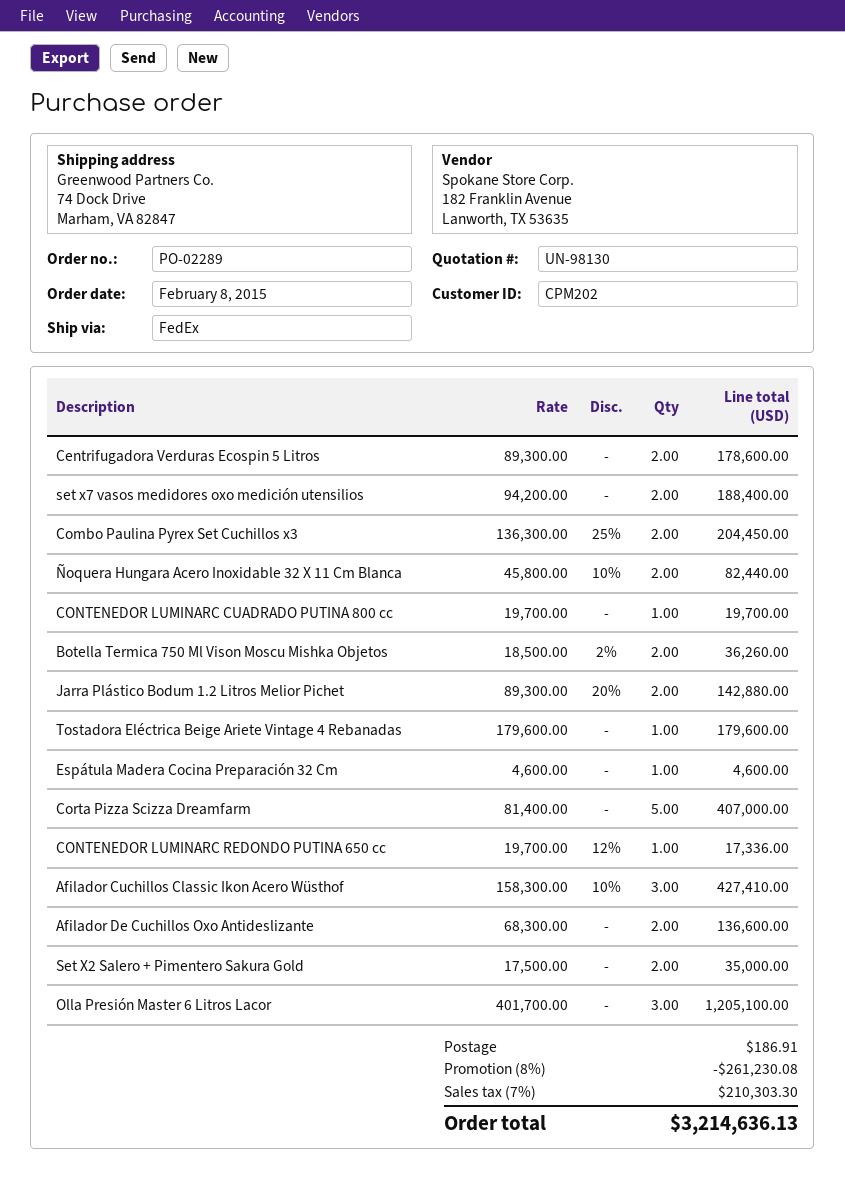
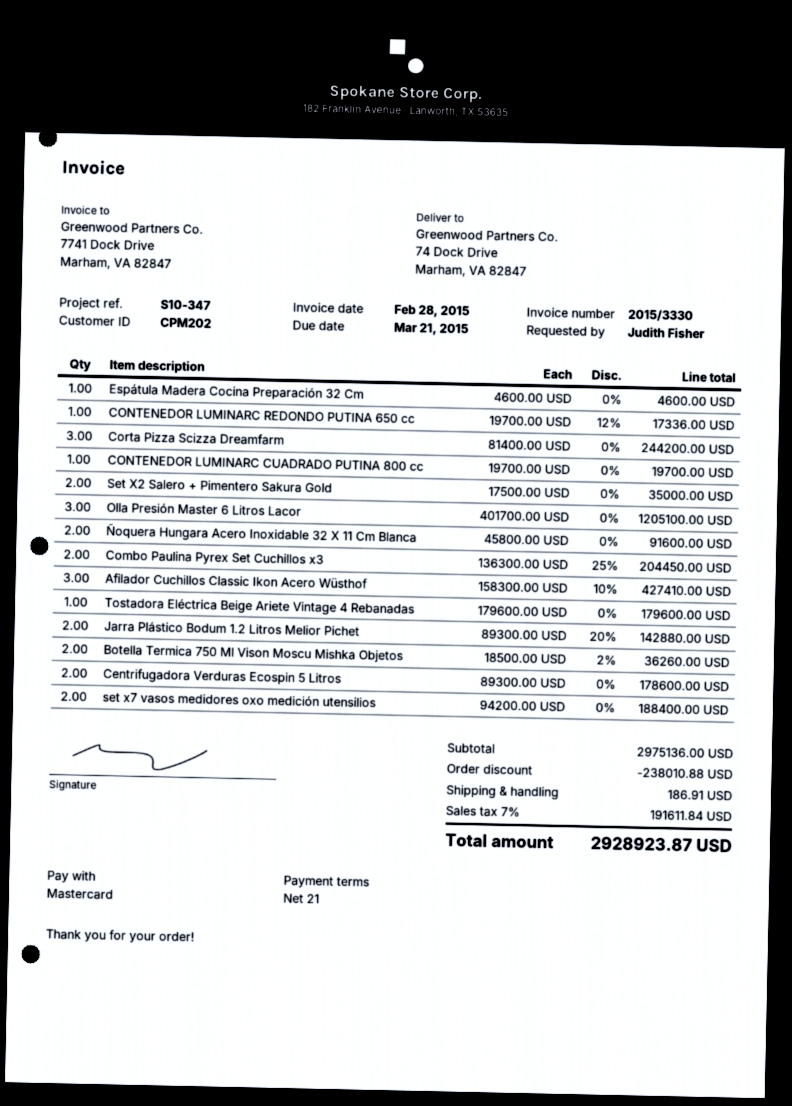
Ñoquera Hungara Acero Inoxidable 32 X 11 Cm Blanca: 2 x 45800.00 - 10% = 82440.00 -> 2 x 45800.00 = 91600.00
Corta Pizza Scizza Dreamfarm: 5 x 81400.00 = 407000.00 -> 3 x 81400.00 = 244200.00
Afilador De Cuchillos Oxo Antideslizante: 2 x 68300.00 = 136600.00 -> none
discount: 261230.08 -> 238010.88
tax: 7% = 210303.30 -> 7% = 191611.84
total: 3214636.13 -> 2928923.87

